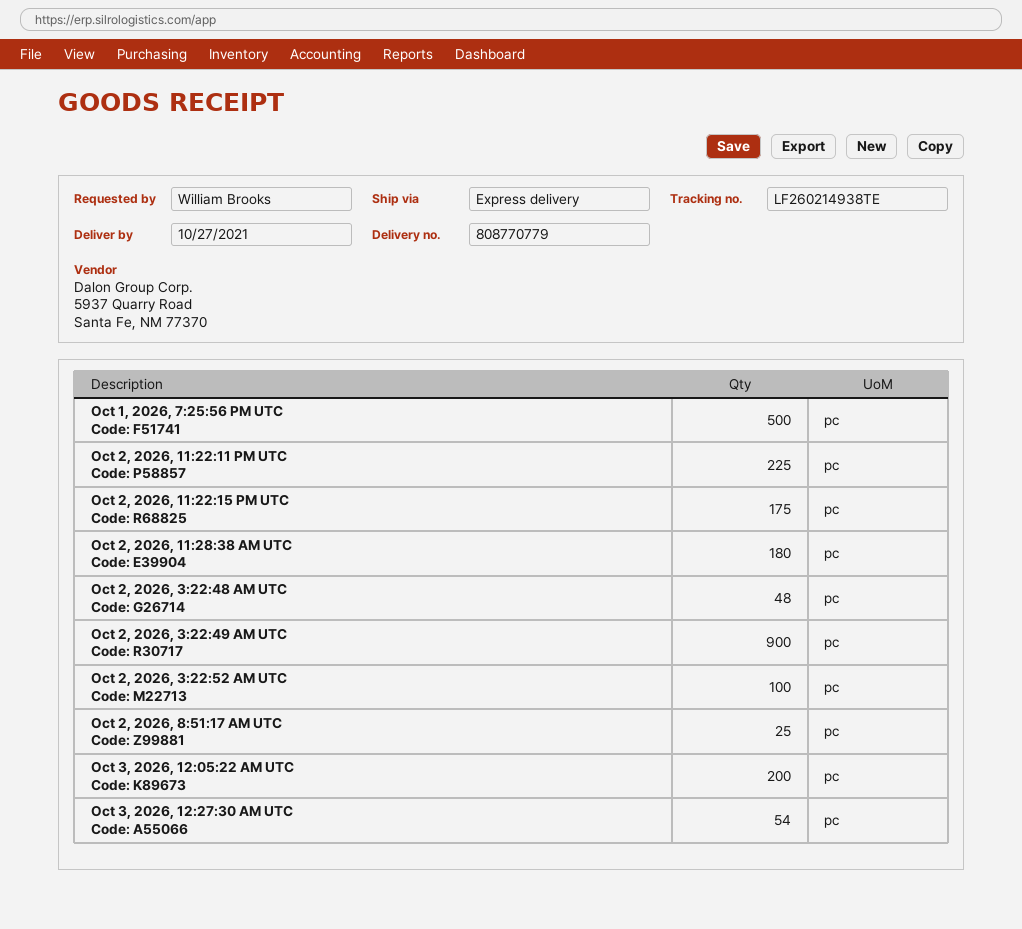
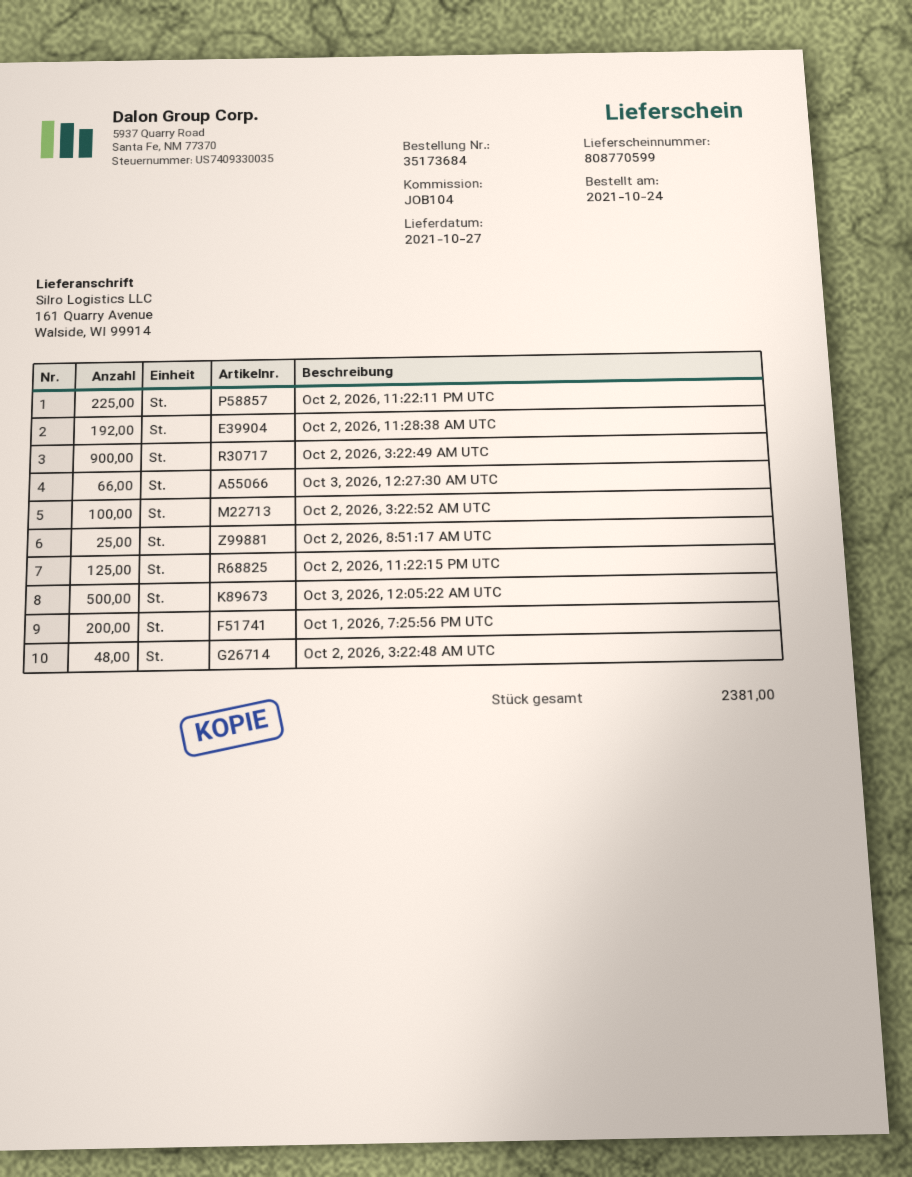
delivery note number: 808770779 -> 808770599
Oct 1, 2026, 7:25:56 PM UTC: 500 -> 200
Oct 2, 2026, 11:22:15 PM UTC: 175 -> 125
Oct 2, 2026, 11:28:38 AM UTC: 180 -> 192
Oct 3, 2026, 12:05:22 AM UTC: 200 -> 500
Oct 3, 2026, 12:27:30 AM UTC: 54 -> 66

